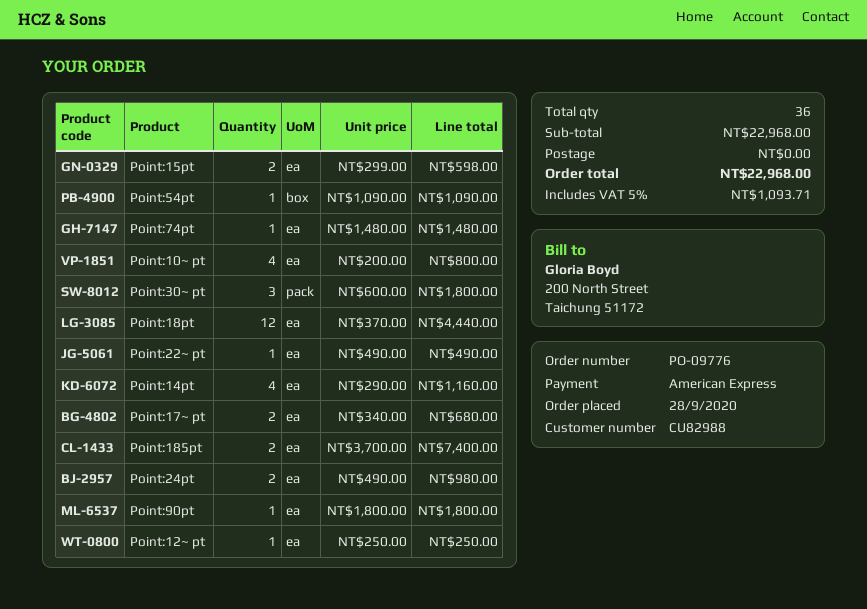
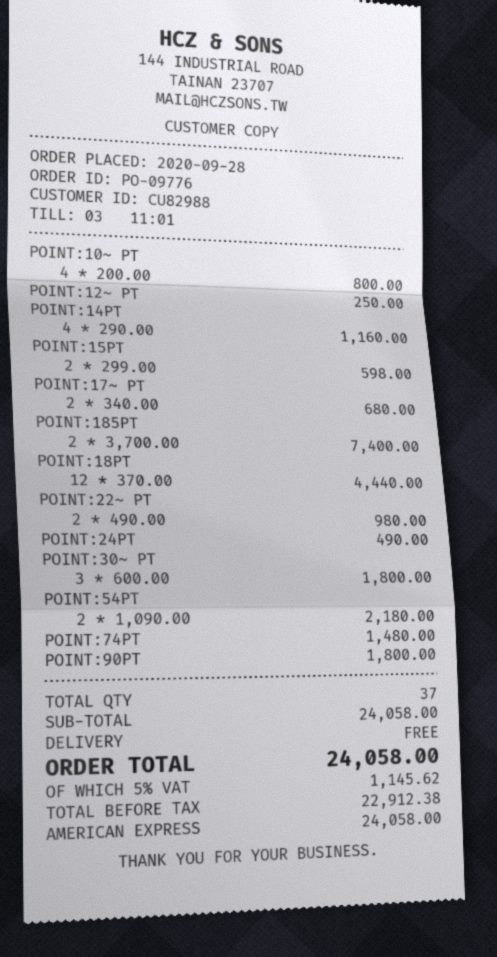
Point:54pt: 1 x 1090.00 = 1090.00 -> 2 x 1090.00 = 2180.00
Point:22~ pt: 1 x 490.00 = 490.00 -> 2 x 490.00 = 980.00
Point:24pt: 2 x 490.00 = 980.00 -> 1 x 490.00 = 490.00
total quantity: 36 -> 37
subtotal: 22968.00 -> 24058.00
tax: 5% = 1093.71 -> 5% = 1145.62
total: 22968.00 -> 24058.00

